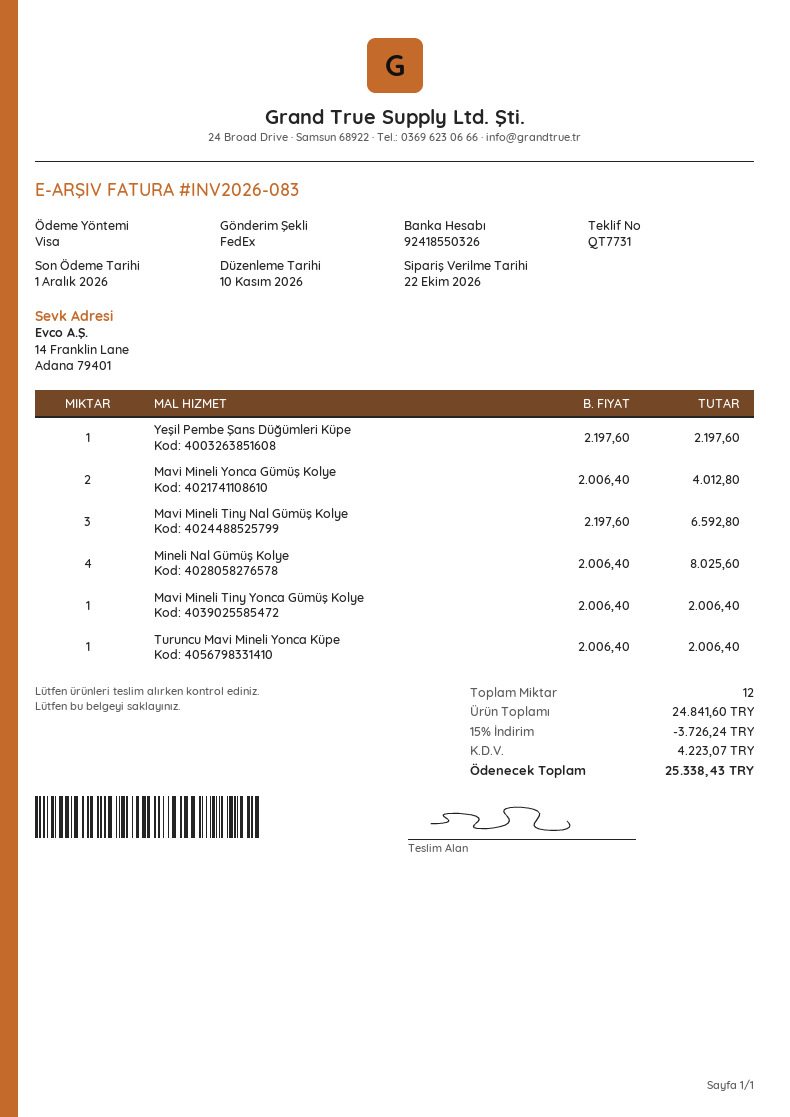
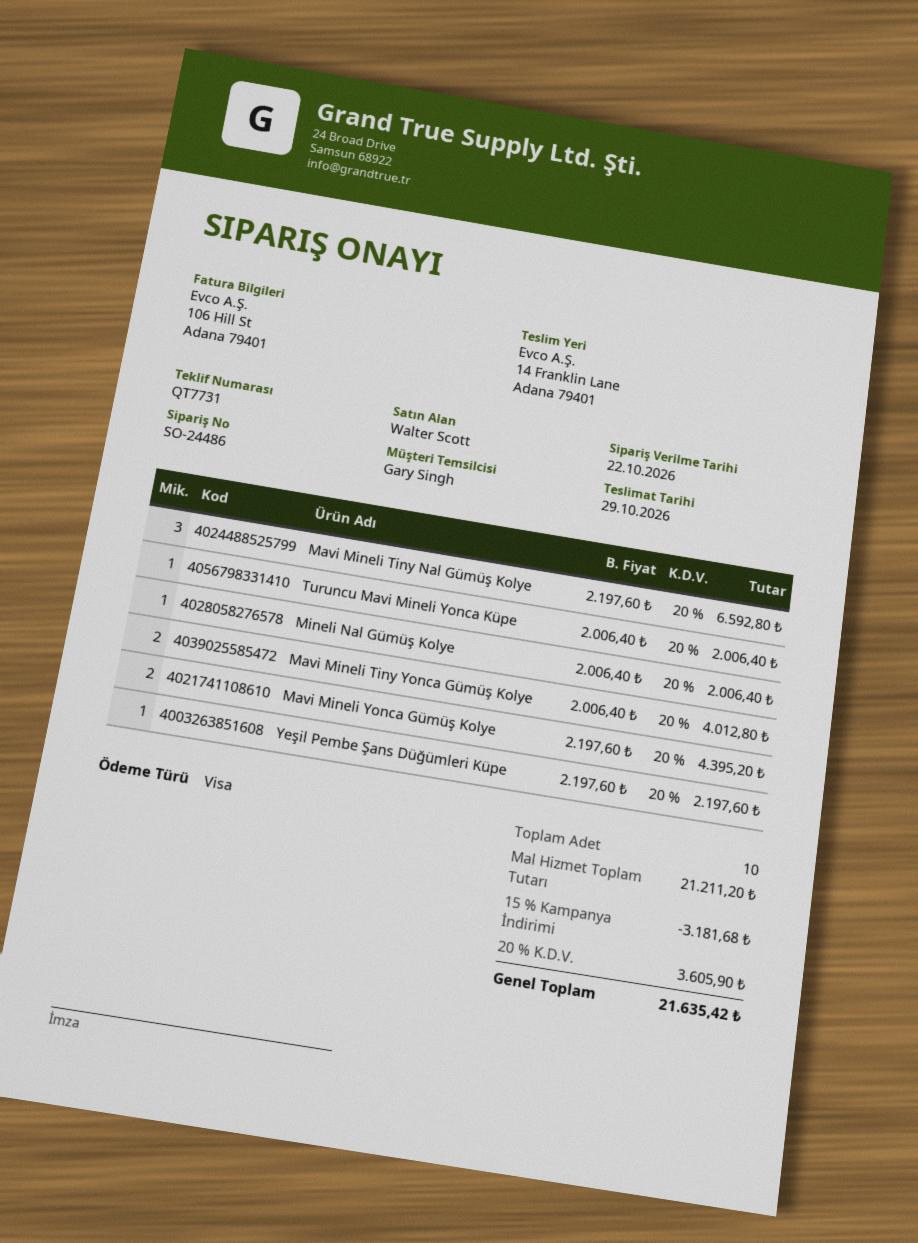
Mavi Mineli Yonca Gümüş Kolye: 2 x 2006.40 = 4012.80 -> 2 x 2197.60 = 4395.20
Mineli Nal Gümüş Kolye: 4 x 2006.40 = 8025.60 -> 1 x 2006.40 = 2006.40
Mavi Mineli Tiny Yonca Gümüş Kolye: 1 x 2006.40 = 2006.40 -> 2 x 2006.40 = 4012.80
total quantity: 12 -> 10
subtotal: 24841.60 -> 21211.20
discount: 15% = 3726.24 -> 15% = 3181.68
tax: 4223.07 -> 3605.90
total: 25338.43 -> 21635.42

